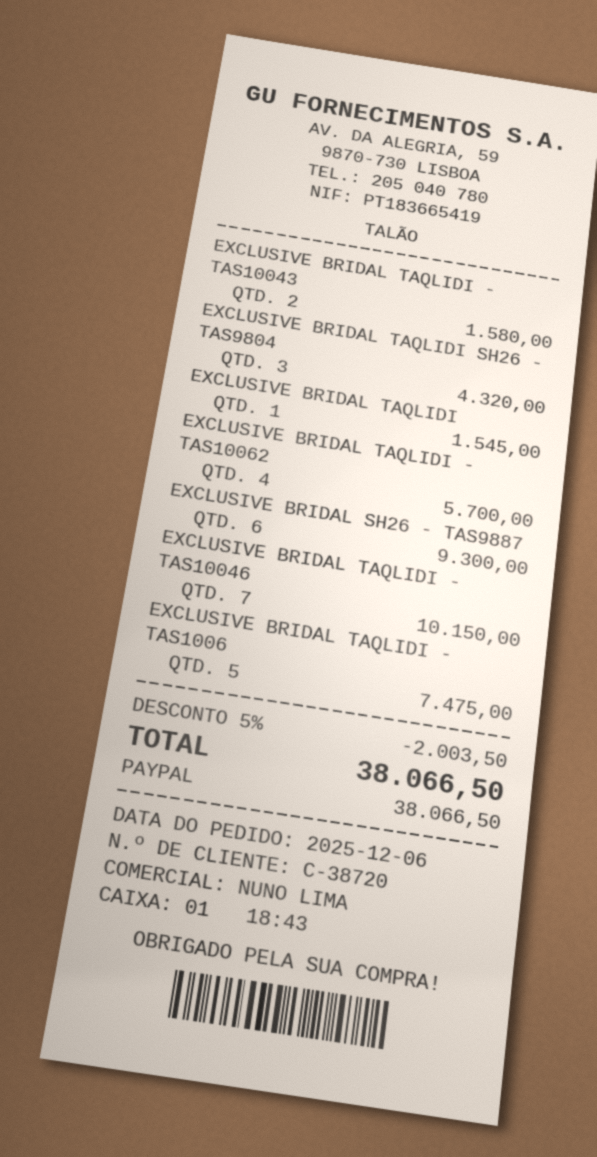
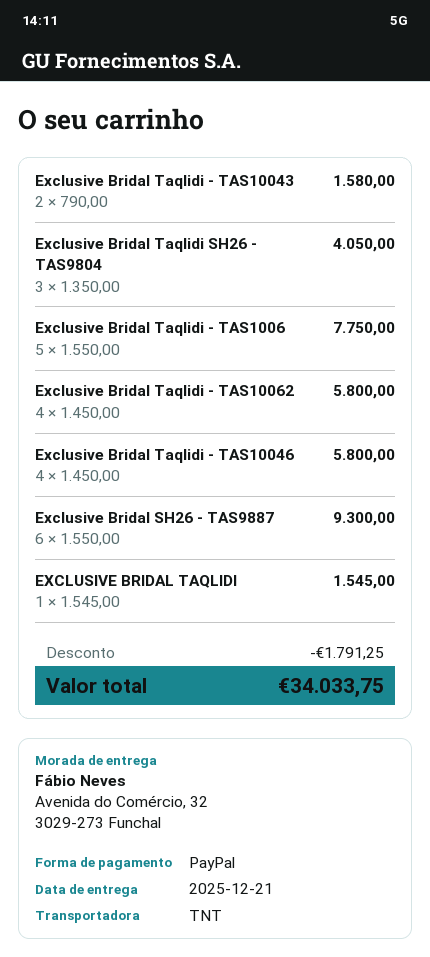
EXCLUSIVE BRIDAL TAQLIDI SH26 - TAS9804: 3 for 4320.00 -> 3 for 4050.00
EXCLUSIVE BRIDAL TAQLIDI - TAS10062: 4 for 5700.00 -> 4 for 5800.00
EXCLUSIVE BRIDAL TAQLIDI - TAS10046: 7 for 10150.00 -> 4 for 5800.00
EXCLUSIVE BRIDAL TAQLIDI - TAS1006: 5 for 7475.00 -> 5 for 7750.00
discount: 2003.50 -> 1791.25
total: 38066.50 -> 34033.75

